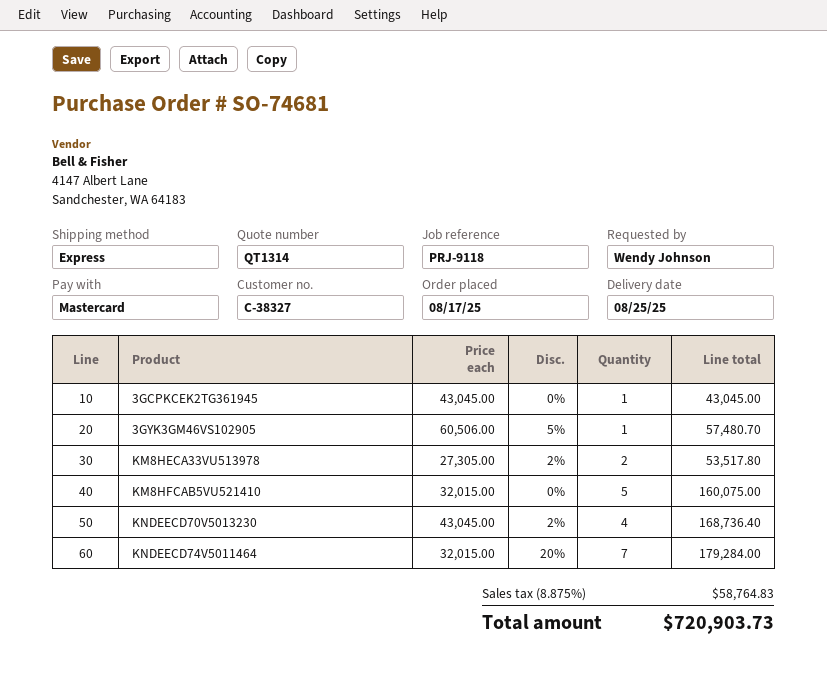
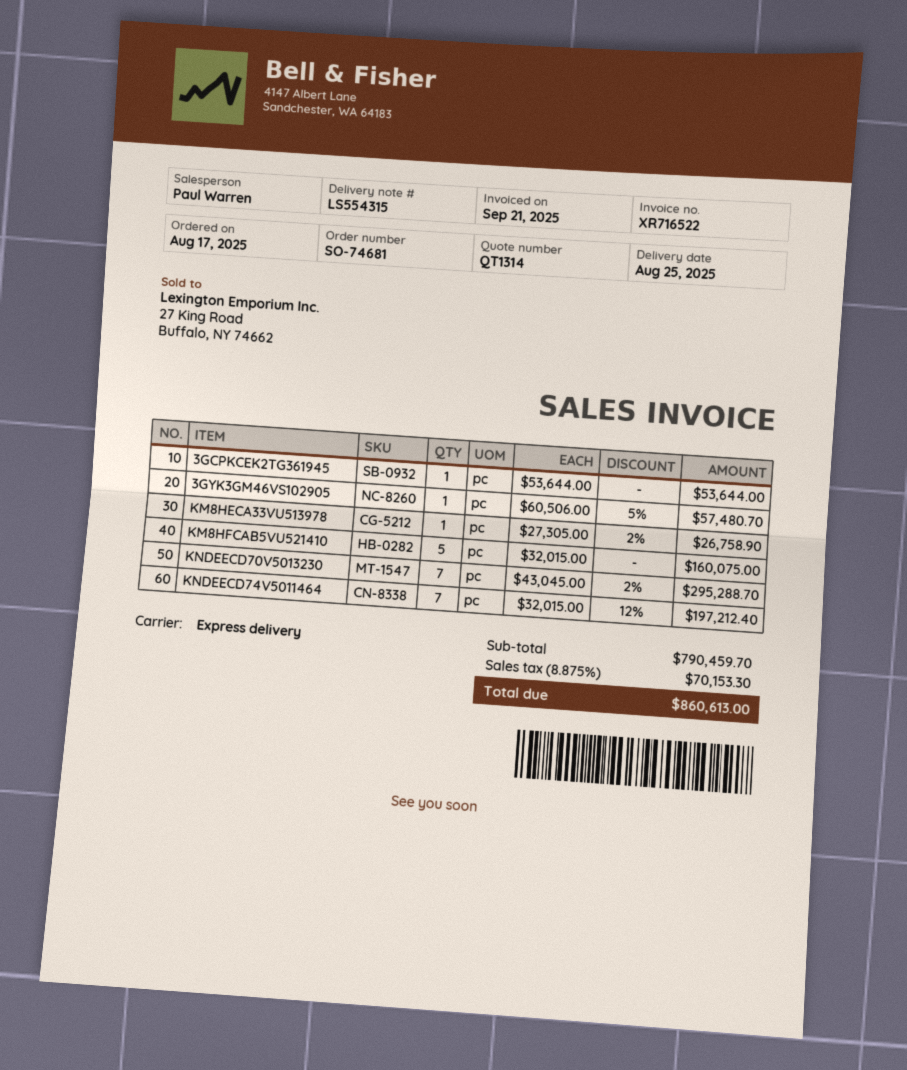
3GCPKCEK2TG361945: 1 x 43045.00 = 43045.00 -> 1 x 53644.00 = 53644.00
KM8HECA33VU513978: 2 x 27305.00 - 2% = 53517.80 -> 1 x 27305.00 - 2% = 26758.90
KNDEECD70V5013230: 4 x 43045.00 - 2% = 168736.40 -> 7 x 43045.00 - 2% = 295288.70
KNDEECD74V5011464: 7 x 32015.00 - 20% = 179284.00 -> 7 x 32015.00 - 12% = 197212.40
tax: 8.875% = 58764.83 -> 8.875% = 70153.30
total: 720903.73 -> 860613.00

